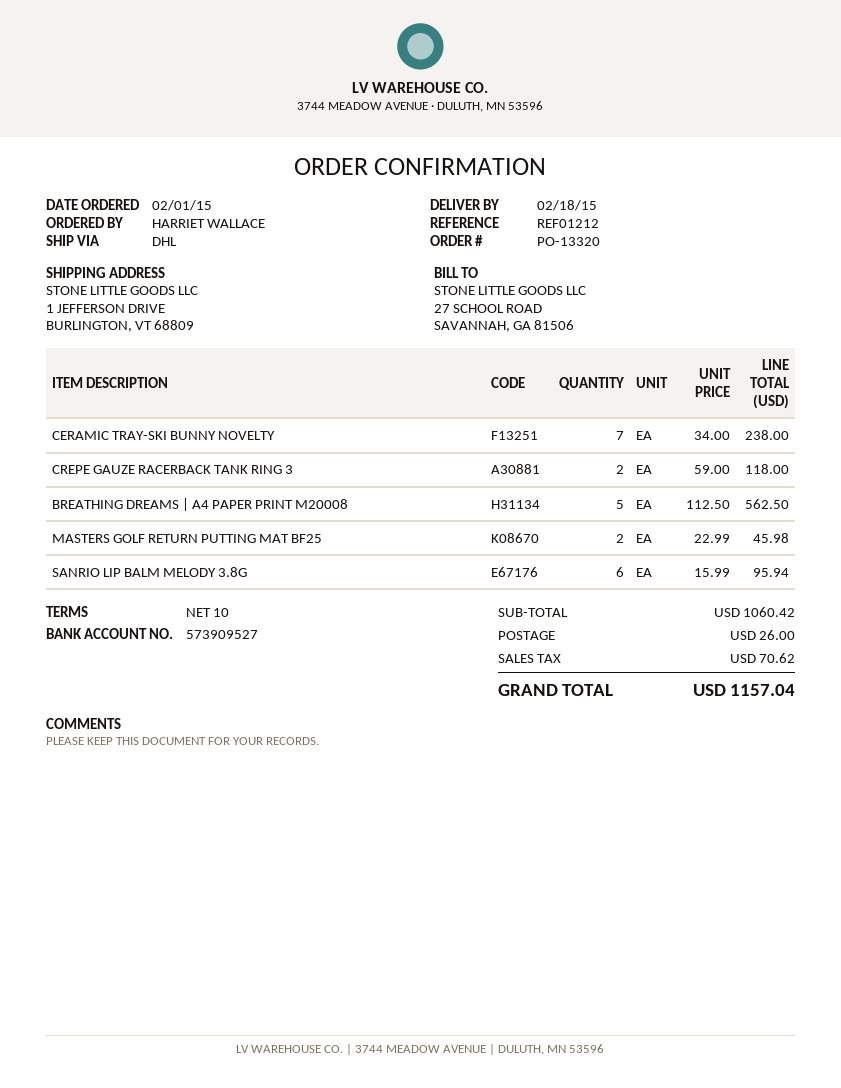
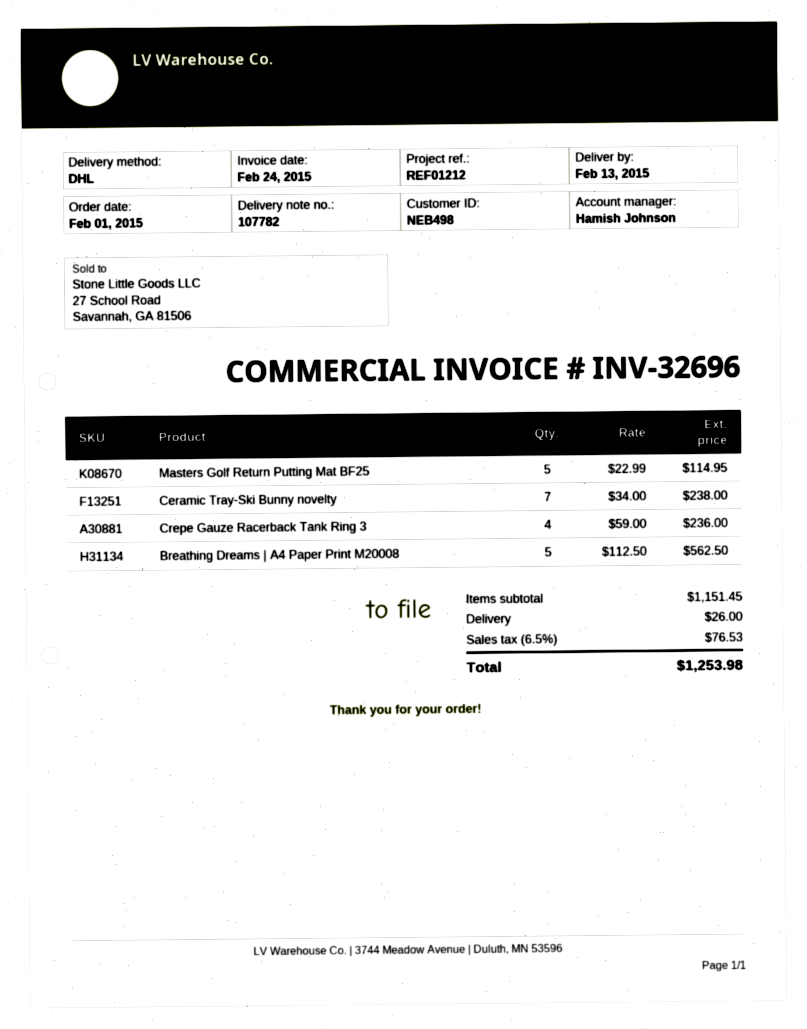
delivery date: 2015-02-18 -> 2015-02-13
CREPE GAUZE RACERBACK TANK RING 3: 2 x 59.00 = 118.00 -> 4 x 59.00 = 236.00
MASTERS GOLF RETURN PUTTING MAT BF25: 2 x 22.99 = 45.98 -> 5 x 22.99 = 114.95
SANRIO LIP BALM MELODY 3.8G: 6 x 15.99 = 95.94 -> none
subtotal: 1060.42 -> 1151.45
tax: 70.62 -> 76.53
total: 1157.04 -> 1253.98

